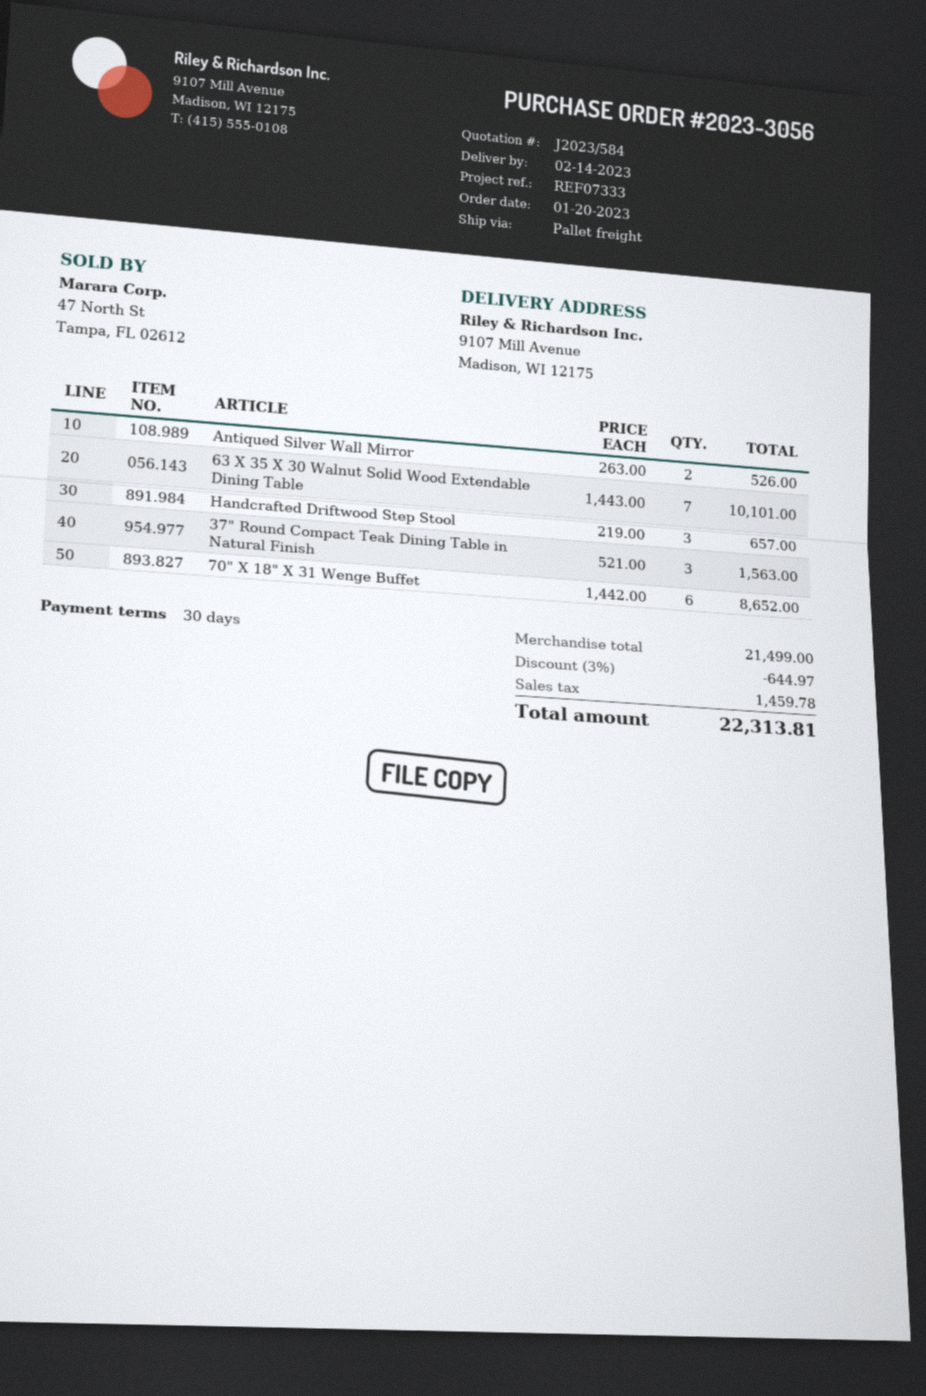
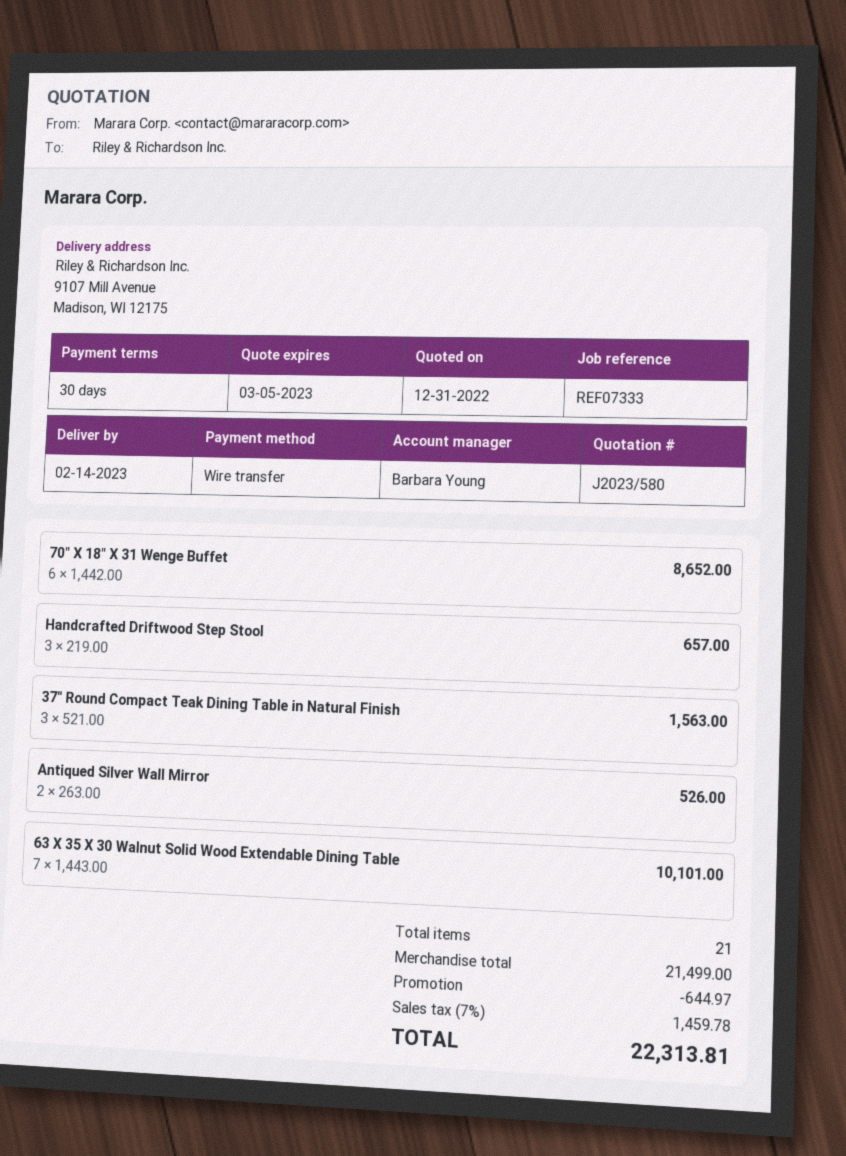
quote number: J2023/584 -> J2023/580

